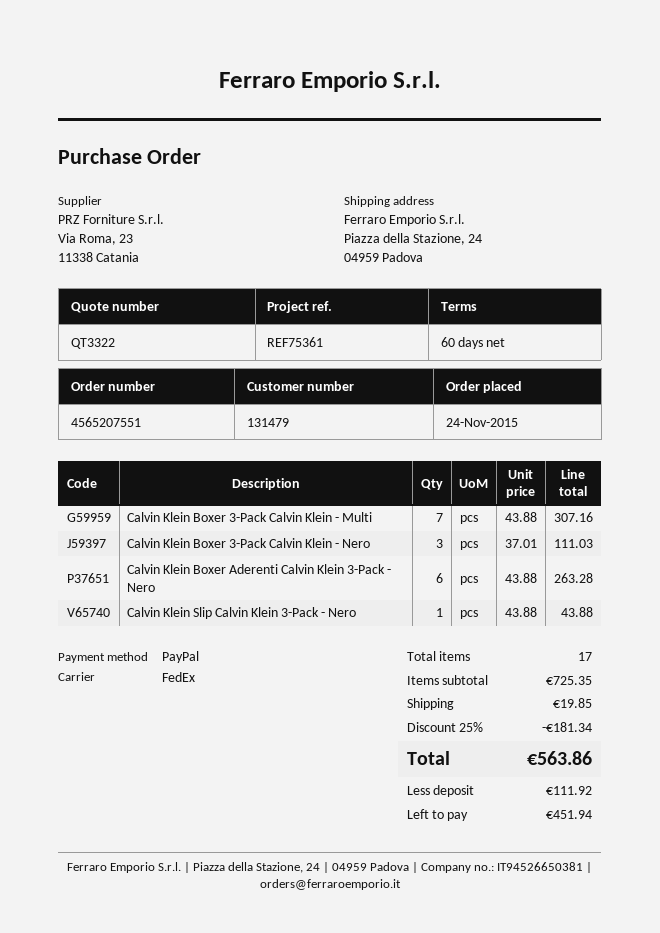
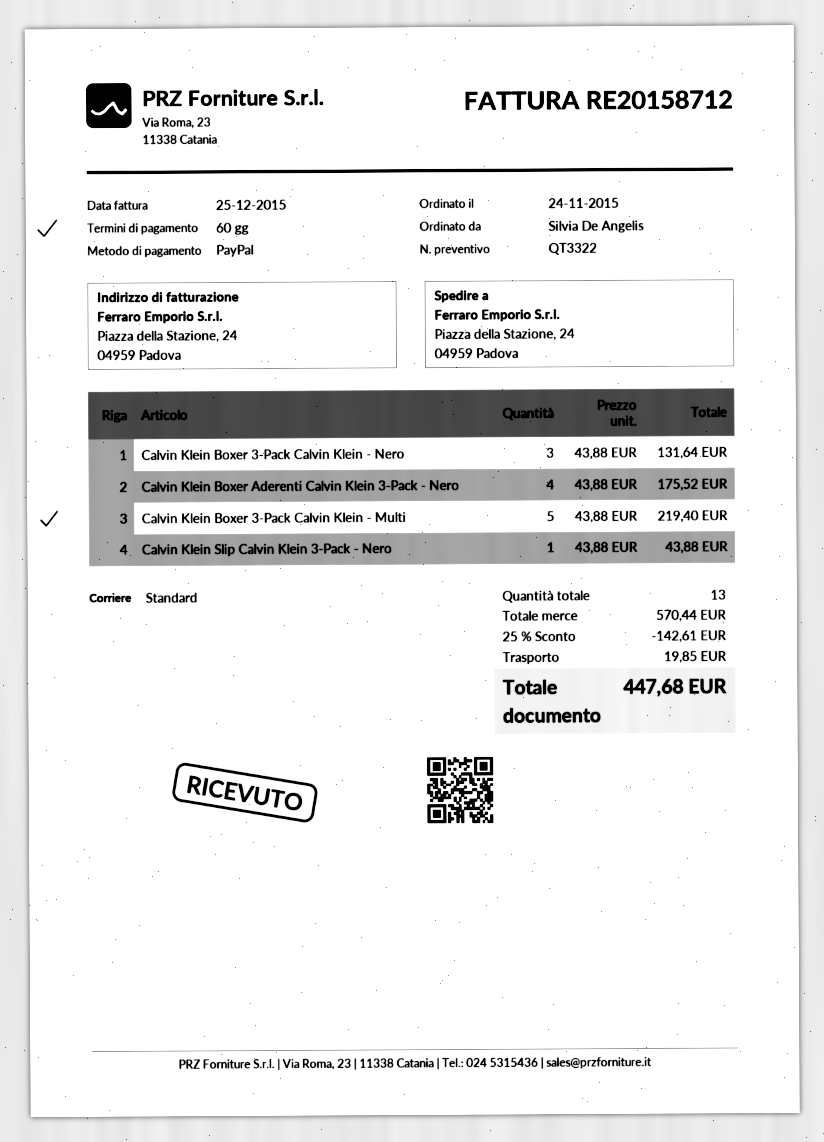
shipping method: FedEx -> standard
Calvin Klein Boxer 3-Pack Calvin Klein - Multi: 7 x 43.88 = 307.16 -> 5 x 43.88 = 219.40
Calvin Klein Boxer 3-Pack Calvin Klein - Nero: 3 x 37.01 = 111.03 -> 3 x 43.88 = 131.64
Calvin Klein Boxer Aderenti Calvin Klein 3-Pack - Nero: 6 x 43.88 = 263.28 -> 4 x 43.88 = 175.52
total quantity: 17 -> 13
subtotal: 725.35 -> 570.44
discount: 25% = 181.34 -> 25% = 142.61
total: 563.86 -> 447.68

